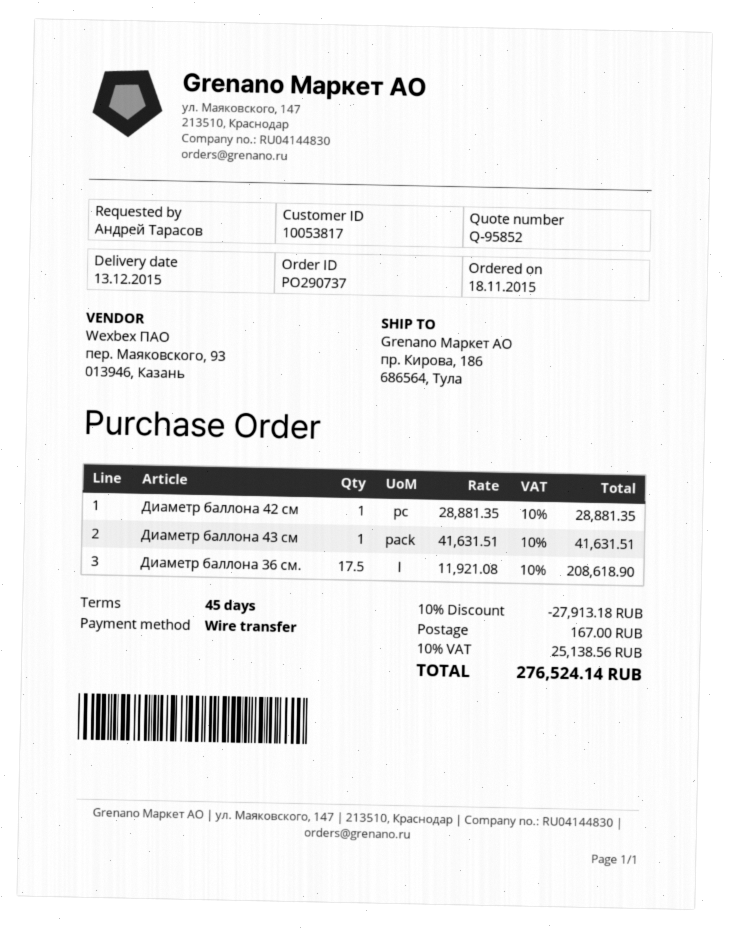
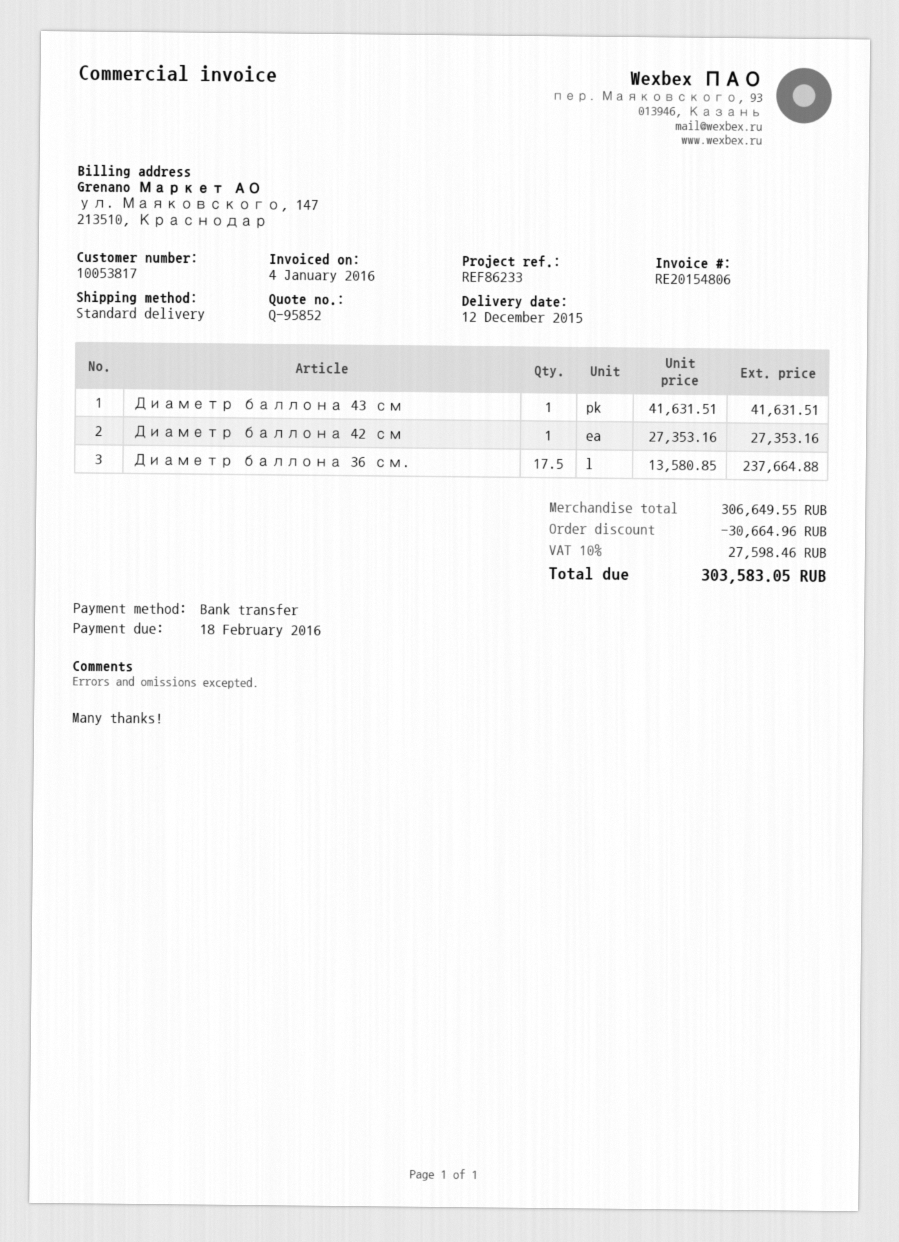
delivery date: 2015-12-13 -> 2015-12-12
Диаметр баллона 42 см: 1 x 28881.35 = 28881.35 -> 1 x 27353.16 = 27353.16
Диаметр баллона 36 см.: 17.5 x 11921.08 = 208618.90 -> 17.5 x 13580.85 = 237664.88
discount: 27913.18 -> 30664.96
shipping: 167.00 -> none
tax: 10% = 25138.56 -> 10% = 27598.46
total: 276524.14 -> 303583.05

